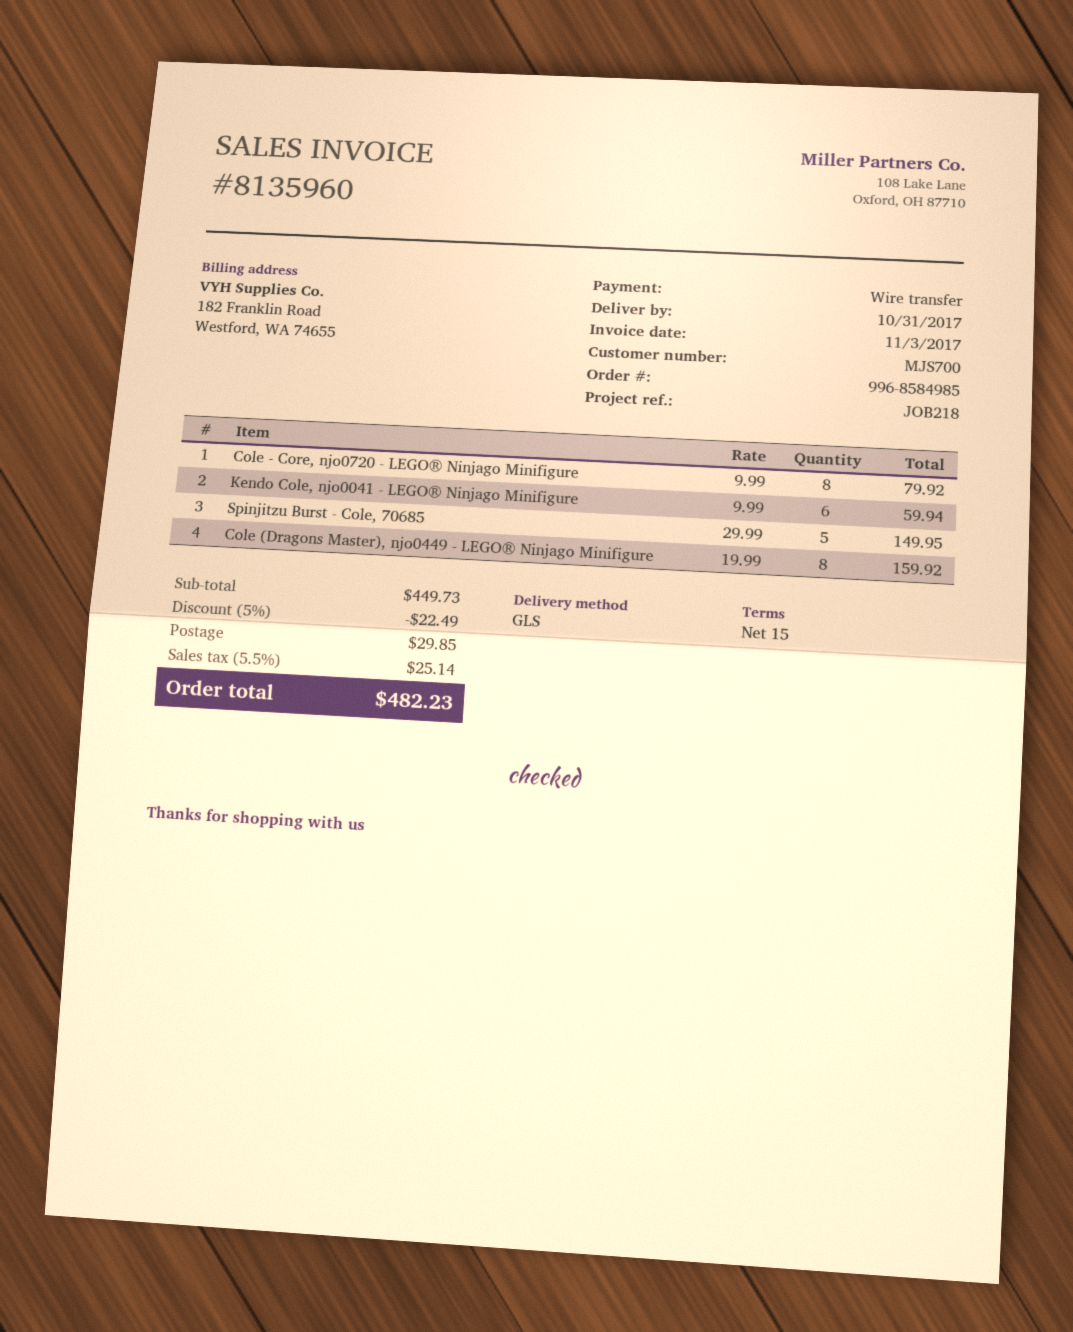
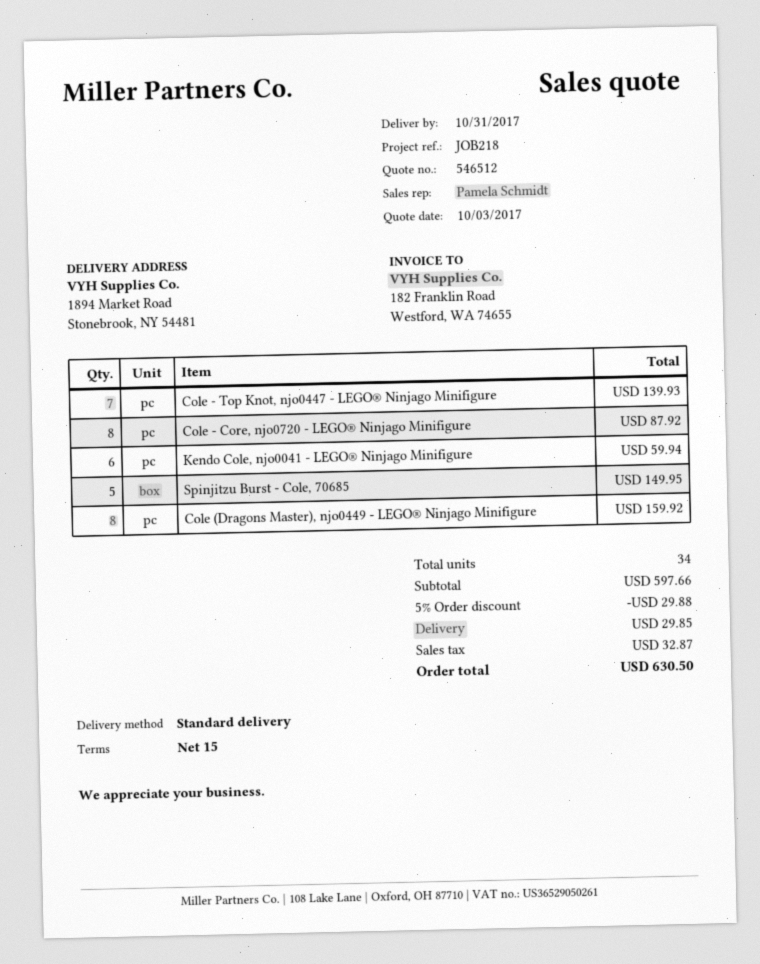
shipping method: GLS -> standard
Cole - Core, njo0720 - LEGO® Ninjago Minifigure: 8 for 79.92 -> 8 for 87.92
Cole - Top Knot, njo0447 - LEGO® Ninjago Minifigure: none -> 7 for 139.93
subtotal: 449.73 -> 597.66
discount: 5% = 22.49 -> 5% = 29.88
tax: 25.14 -> 32.87
total: 482.23 -> 630.50

